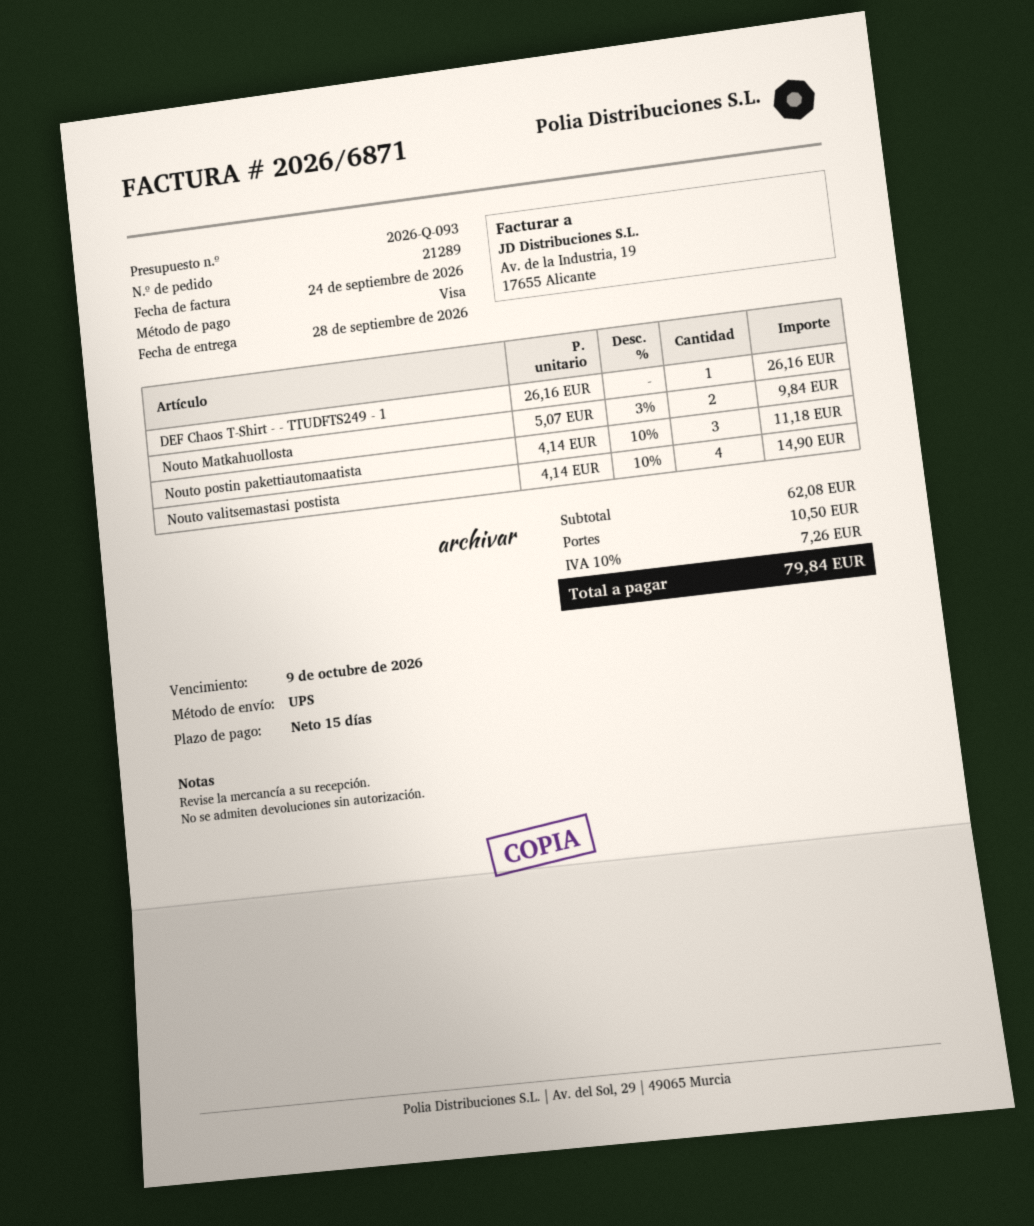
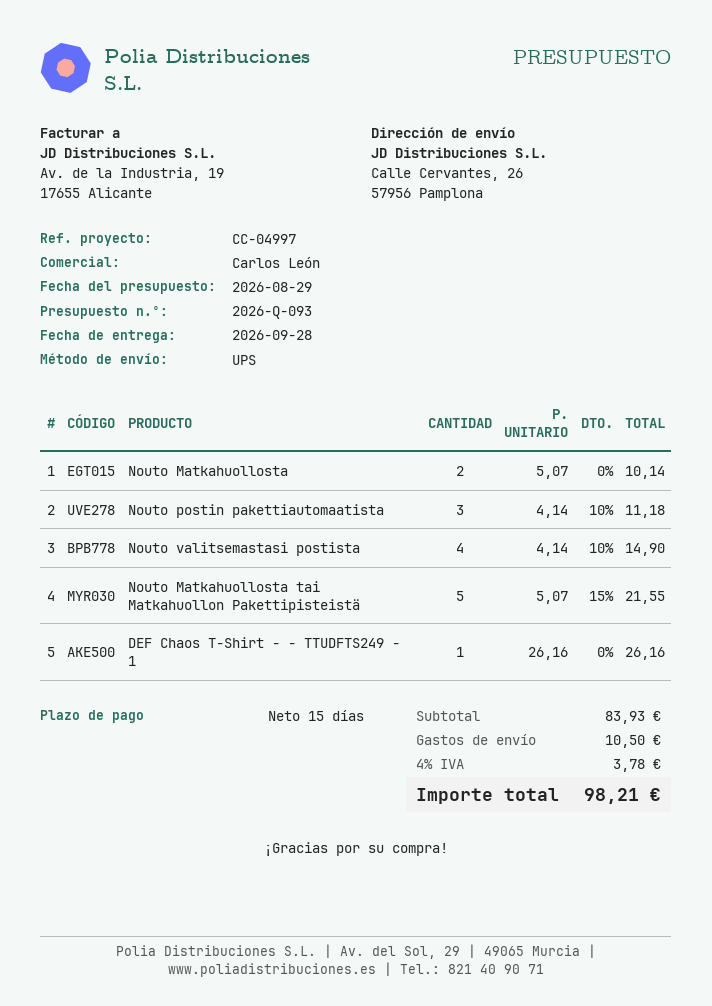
Nouto Matkahuollosta: 2 x 5.07 - 3% = 9.84 -> 2 x 5.07 = 10.14
Nouto Matkahuollosta tai Matkahuollon Pakettipisteistä: none -> 5 x 5.07 - 15% = 21.55
subtotal: 62.08 -> 83.93
tax: 10% = 7.26 -> 4% = 3.78
total: 79.84 -> 98.21

